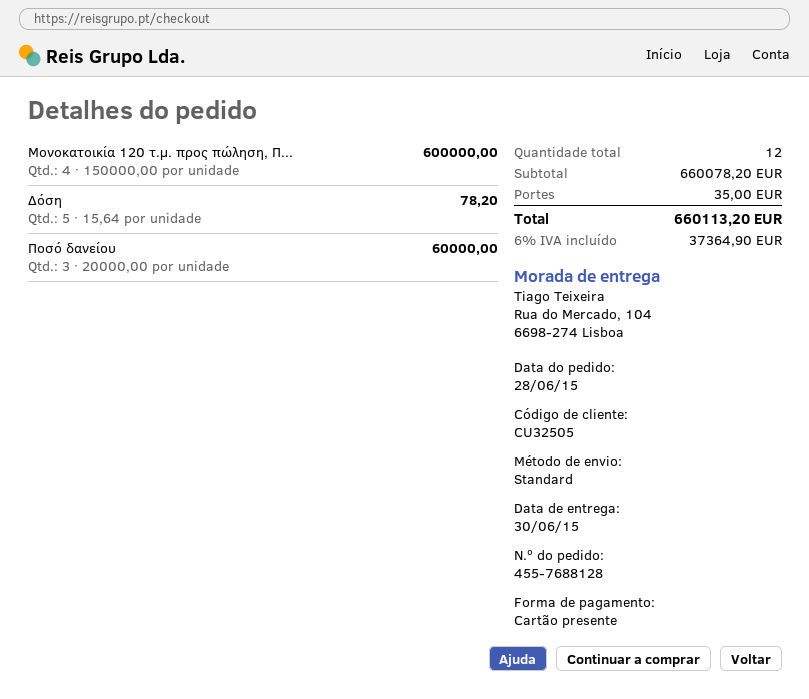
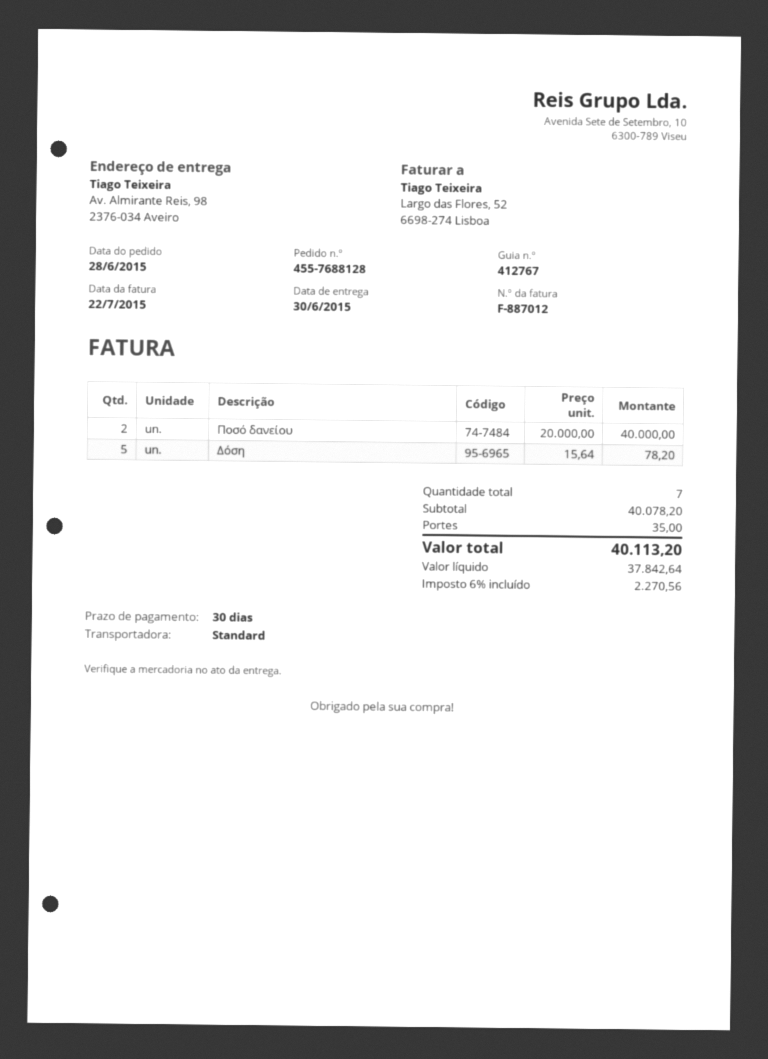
ship to: Rua do Mercado, 104, 6698-274 Lisboa -> Av. Almirante Reis, 98, 2376-034 Aveiro
Μονοκατοικία 120 τ.μ. προς πώληση, Π...: 4 x 150000.00 = 600000.00 -> none
Ποσό δανείου: 3 x 20000.00 = 60000.00 -> 2 x 20000.00 = 40000.00
total quantity: 12 -> 7
subtotal: 660078.20 -> 40078.20
tax: 6% = 37364.90 -> 6% = 2270.56
total: 660113.20 -> 40113.20

